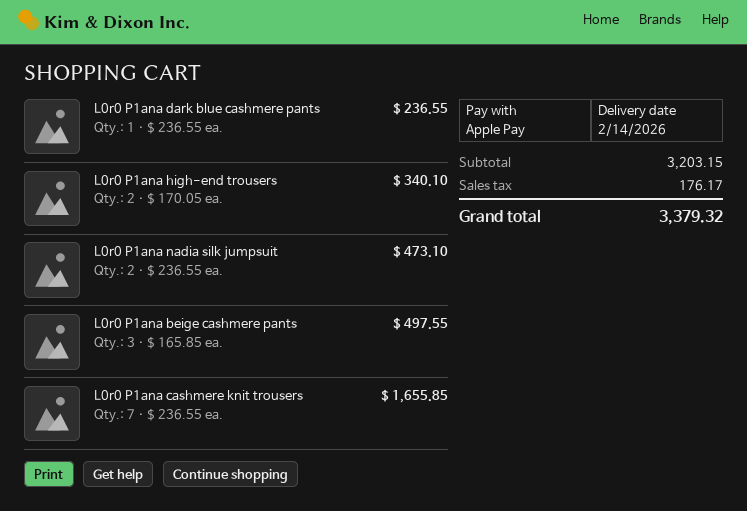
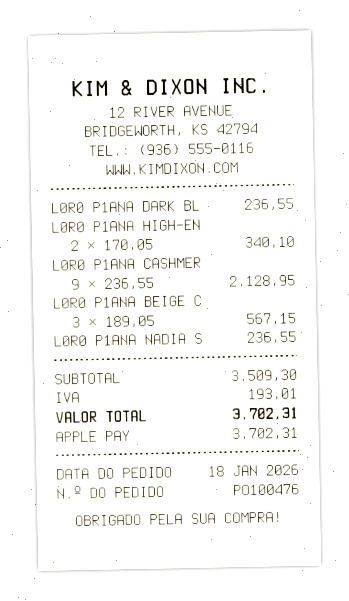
L0r0 P1ana nadia silk jumpsuit: 2 x 236.55 = 473.10 -> 1 x 236.55 = 236.55
L0r0 P1ana beige cashmere pants: 3 x 165.85 = 497.55 -> 3 x 189.05 = 567.15
L0r0 P1ana cashmere knit trousers: 7 x 236.55 = 1655.85 -> 9 x 236.55 = 2128.95
subtotal: 3203.15 -> 3509.30
tax: 176.17 -> 193.01
total: 3379.32 -> 3702.31

